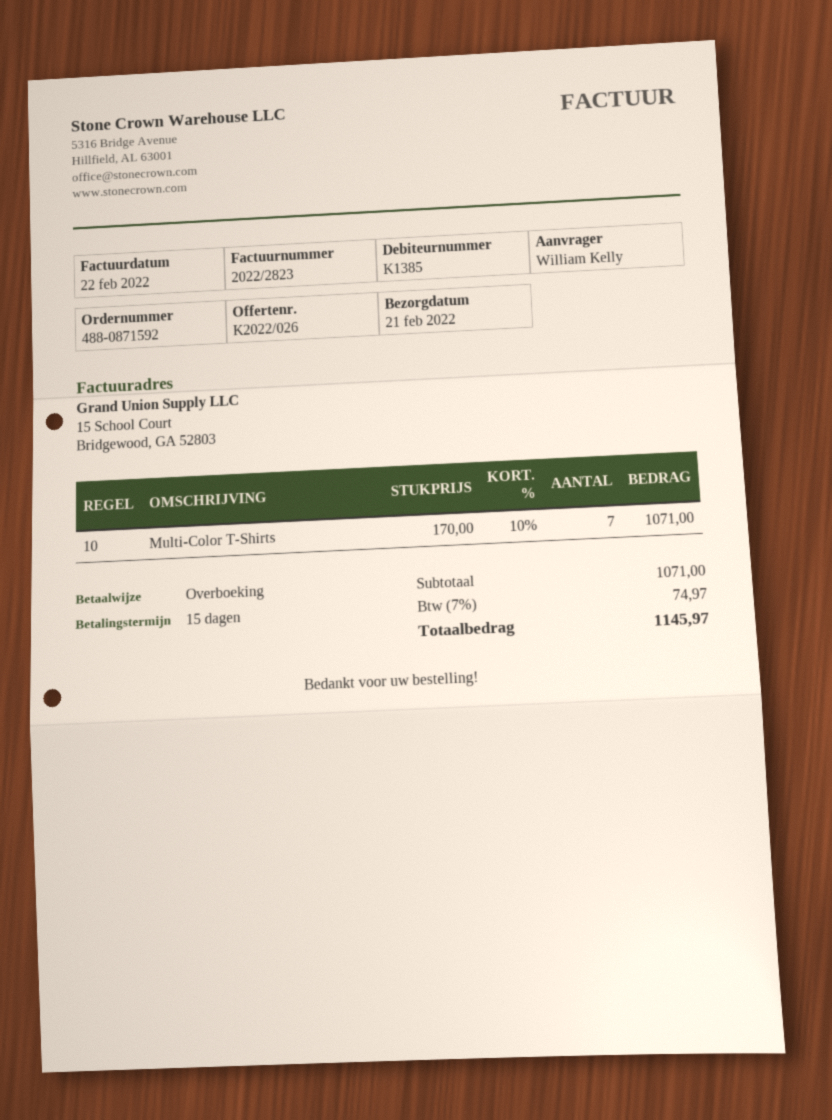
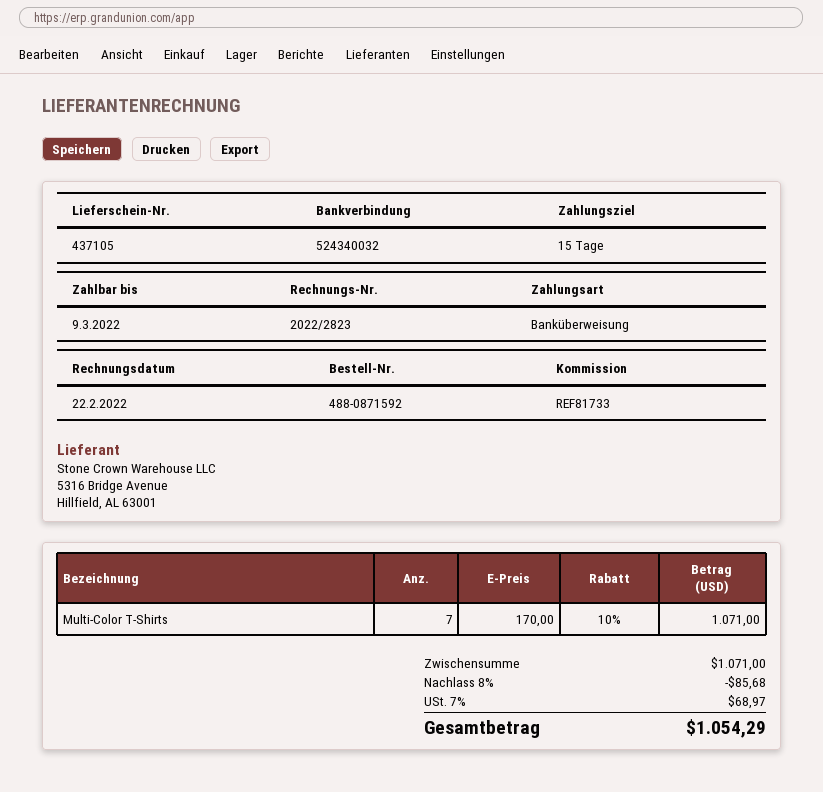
discount: none -> 8% = 85.68
tax: 7% = 74.97 -> 7% = 68.97
total: 1145.97 -> 1054.29

